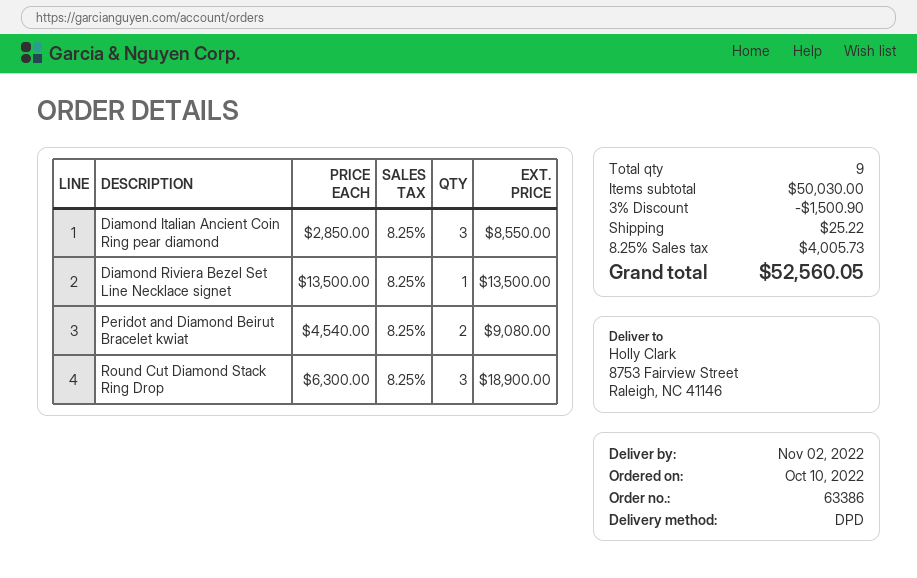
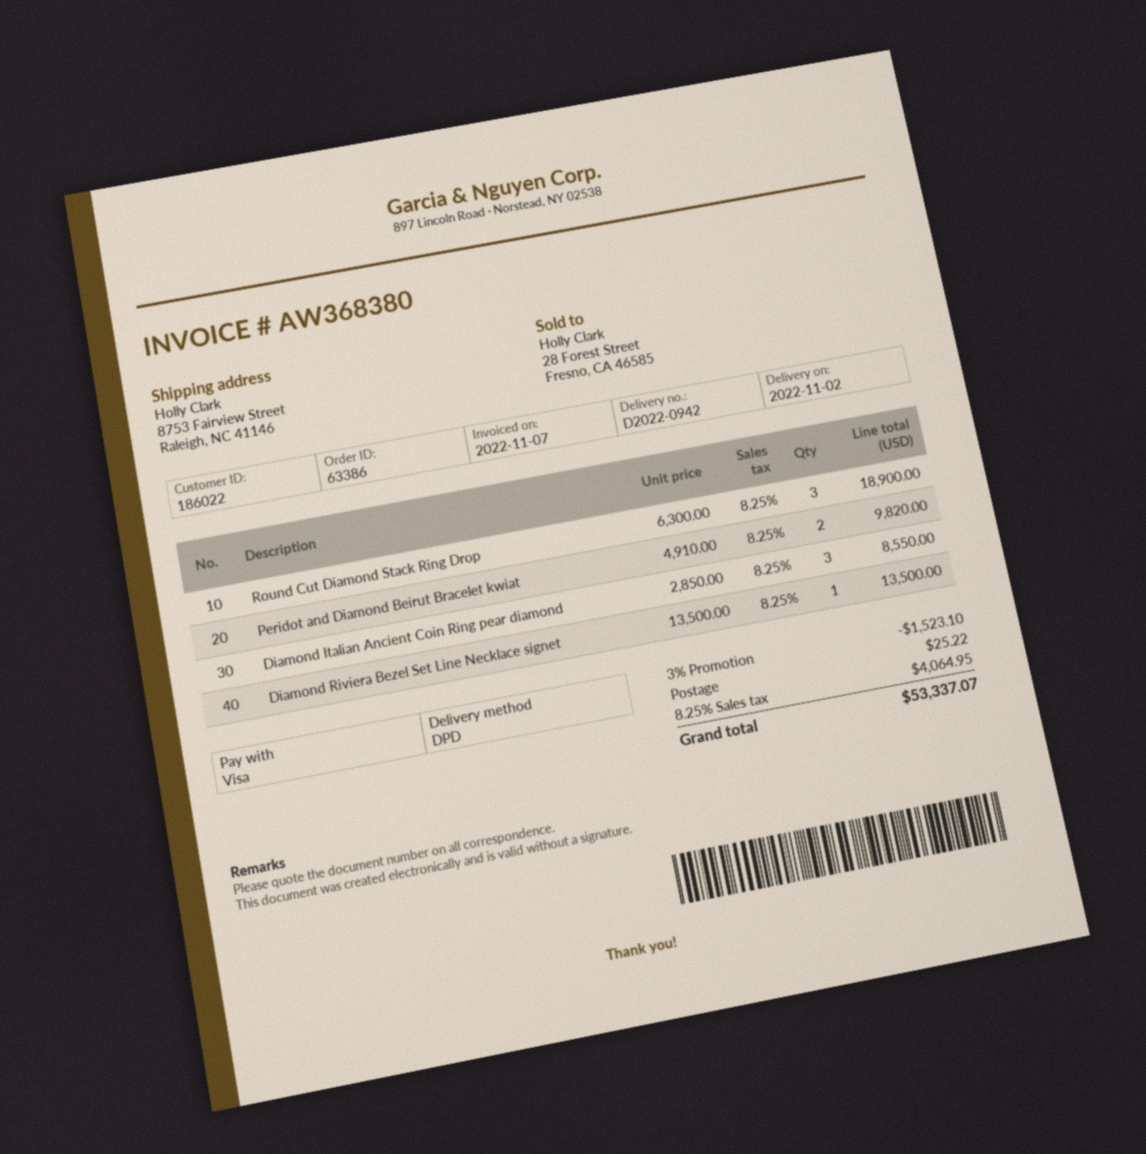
Peridot and Diamond Beirut Bracelet kwiat: 2 x 4540.00 = 9080.00 -> 2 x 4910.00 = 9820.00
discount: 3% = 1500.90 -> 3% = 1523.10
tax: 8.25% = 4005.73 -> 8.25% = 4064.95
total: 52560.05 -> 53337.07

